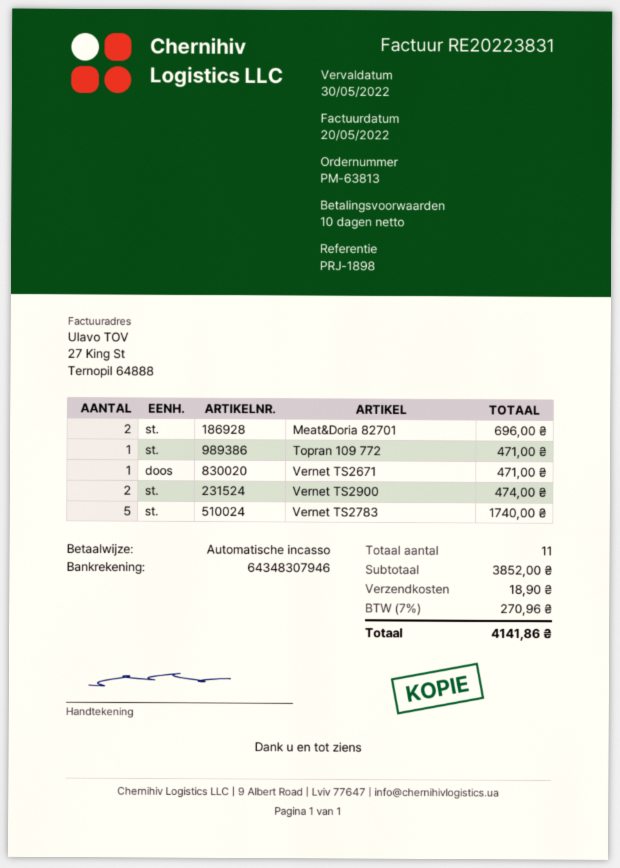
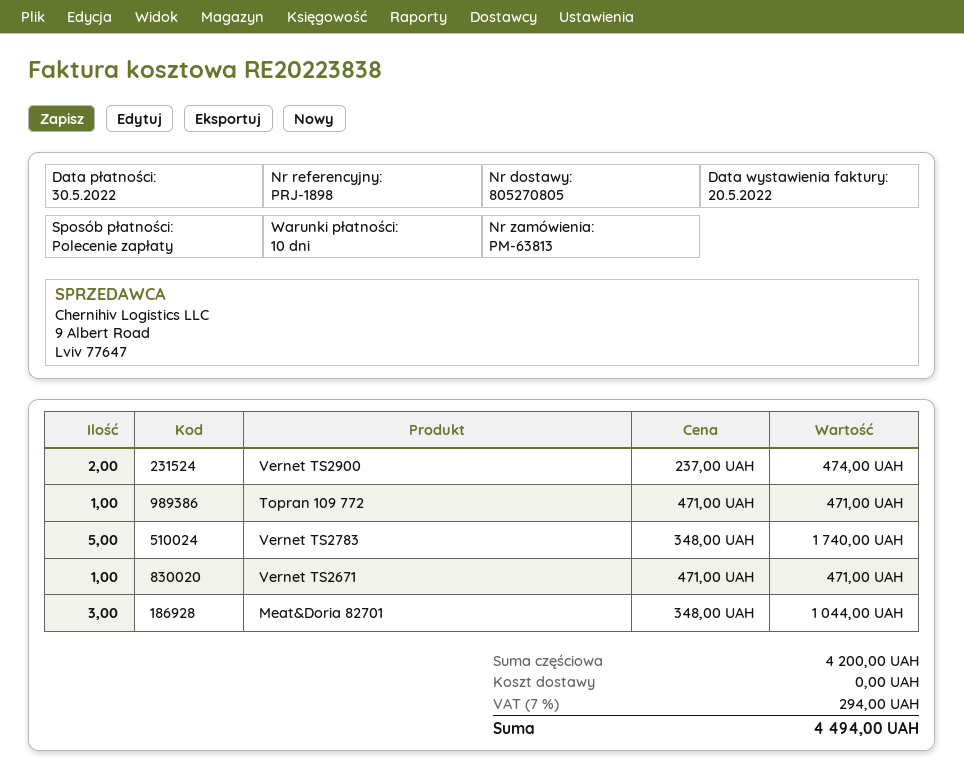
invoice number: RE20223831 -> RE20223838
Meat&Doria 82701: 2 for 696.00 -> 3 for 1044.00
subtotal: 3852.00 -> 4200.00
shipping: 18.90 -> 0.00
tax: 7% = 270.96 -> 7% = 294.00
total: 4141.86 -> 4494.00

